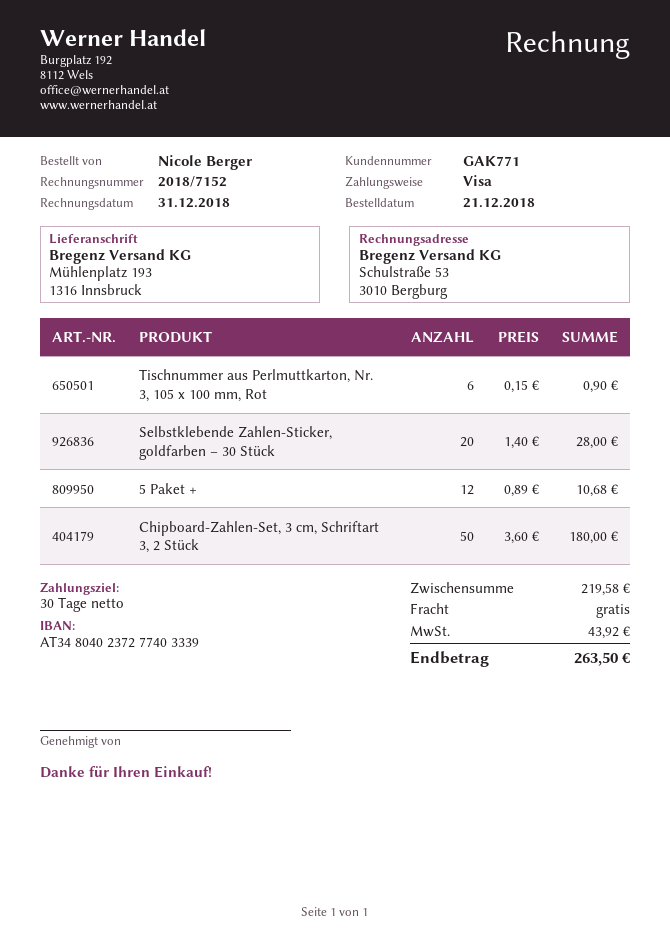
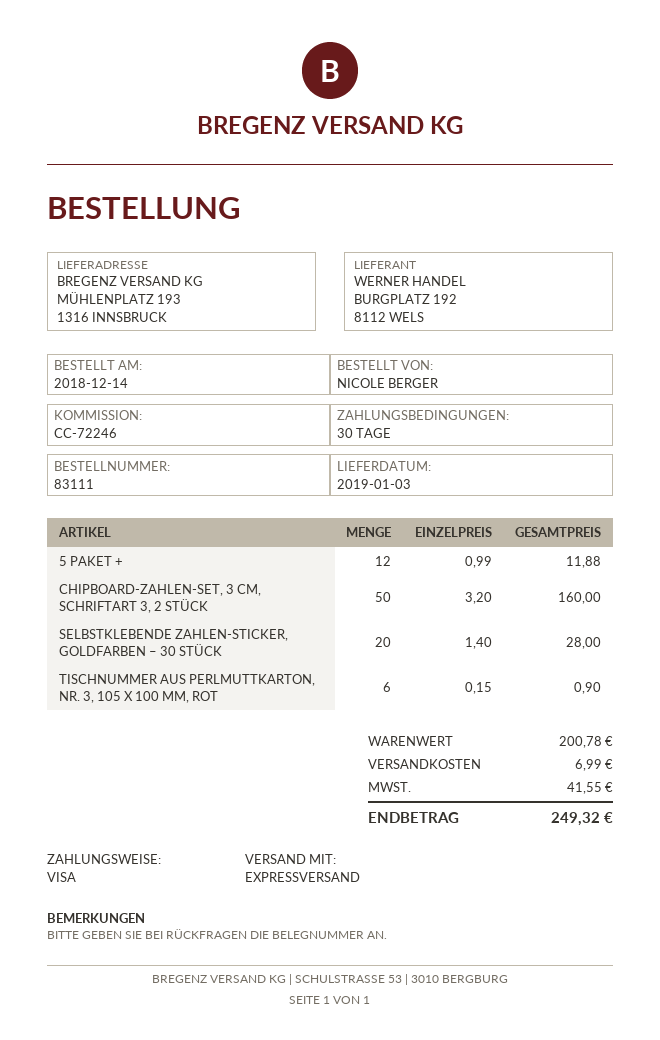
order date: 2018-12-21 -> 2018-12-14
5 Paket +: 12 x 0.89 = 10.68 -> 12 x 0.99 = 11.88
Chipboard-Zahlen-Set, 3 cm, Schriftart 3, 2 Stück: 50 x 3.60 = 180.00 -> 50 x 3.20 = 160.00
subtotal: 219.58 -> 200.78
shipping: 0.00 -> 6.99
tax: 43.92 -> 41.55
total: 263.50 -> 249.32

